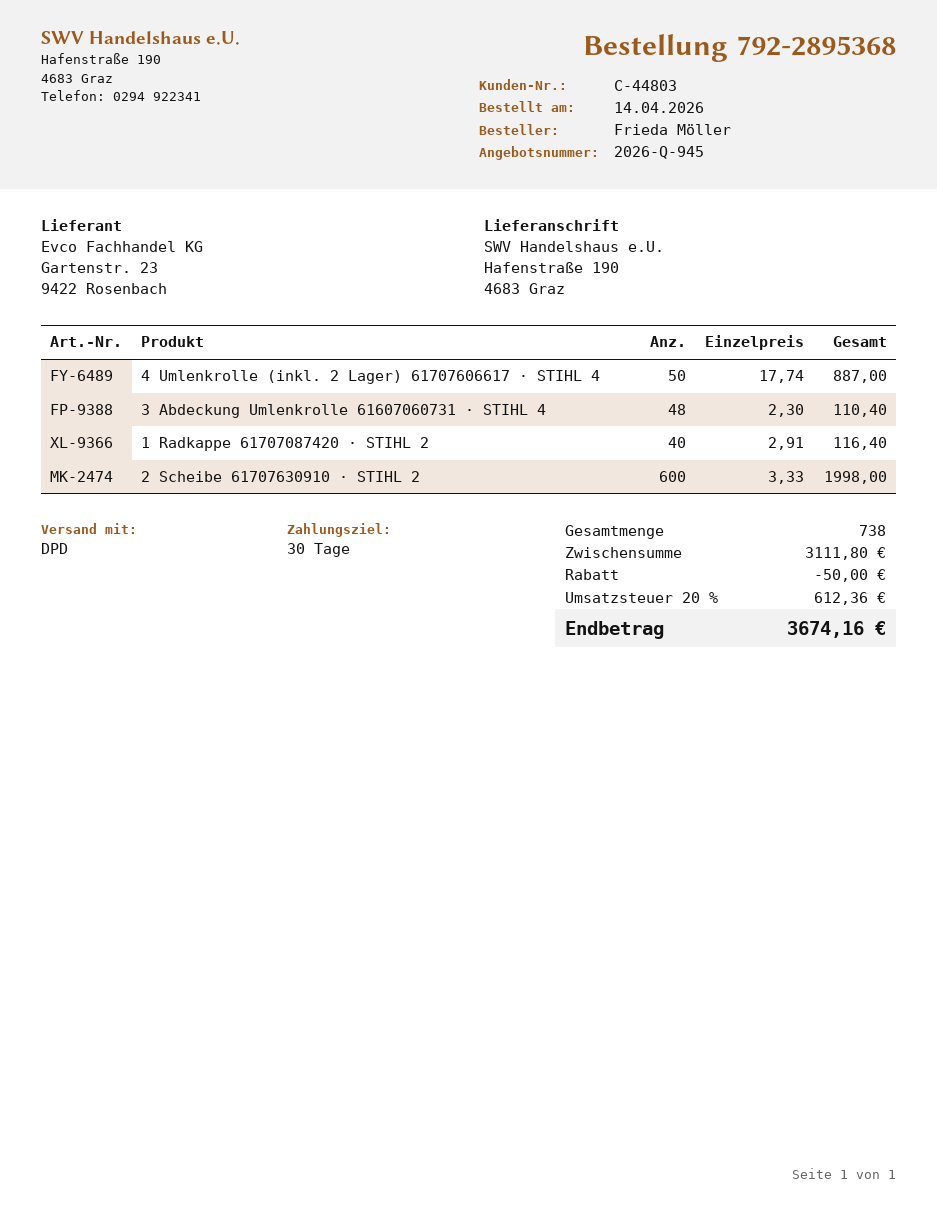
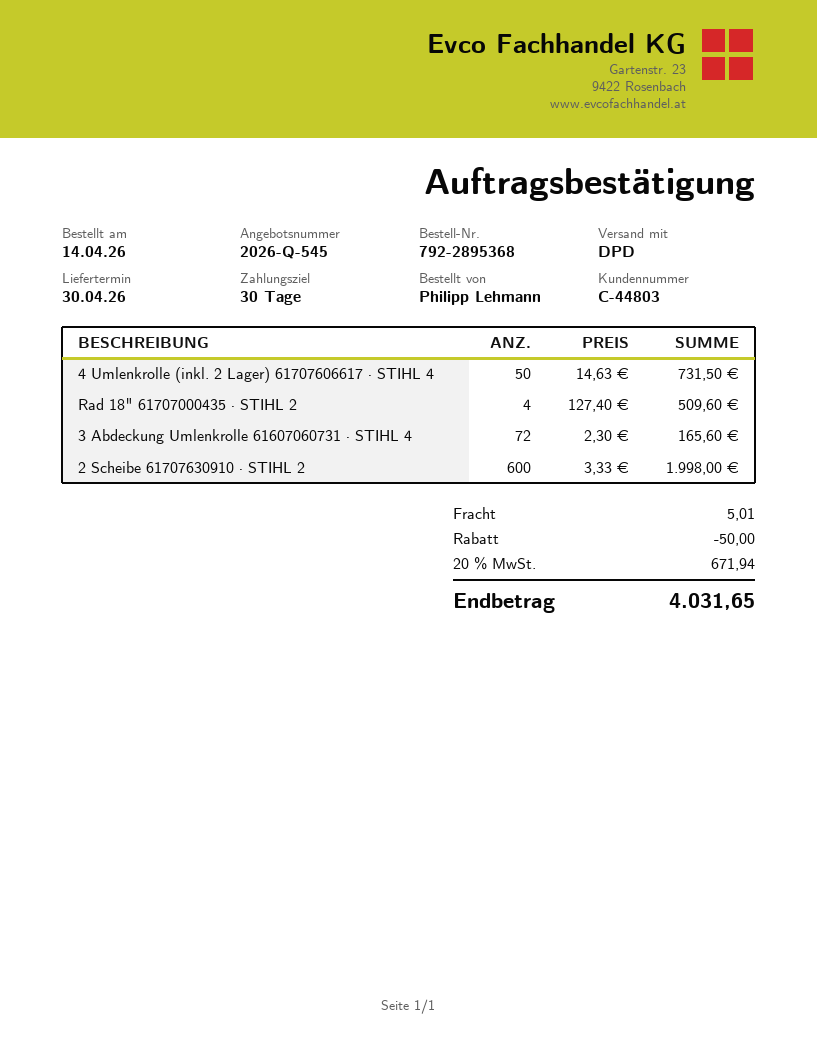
quote number: 2026-Q-945 -> 2026-Q-545
ordered by: Frieda Möller -> Philipp Lehmann
4 Umlenkrolle (inkl. 2 Lager) 61707606617 · STIHL 4: 50 x 17.74 = 887.00 -> 50 x 14.63 = 731.50
3 Abdeckung Umlenkrolle 61607060731 · STIHL 4: 48 x 2.30 = 110.40 -> 72 x 2.30 = 165.60
1 Radkappe 61707087420 · STIHL 2: 40 x 2.91 = 116.40 -> none
Rad 18" 61707000435 · STIHL 2: none -> 4 x 127.40 = 509.60
shipping: none -> 5.01
tax: 20% = 612.36 -> 20% = 671.94
total: 3674.16 -> 4031.65

